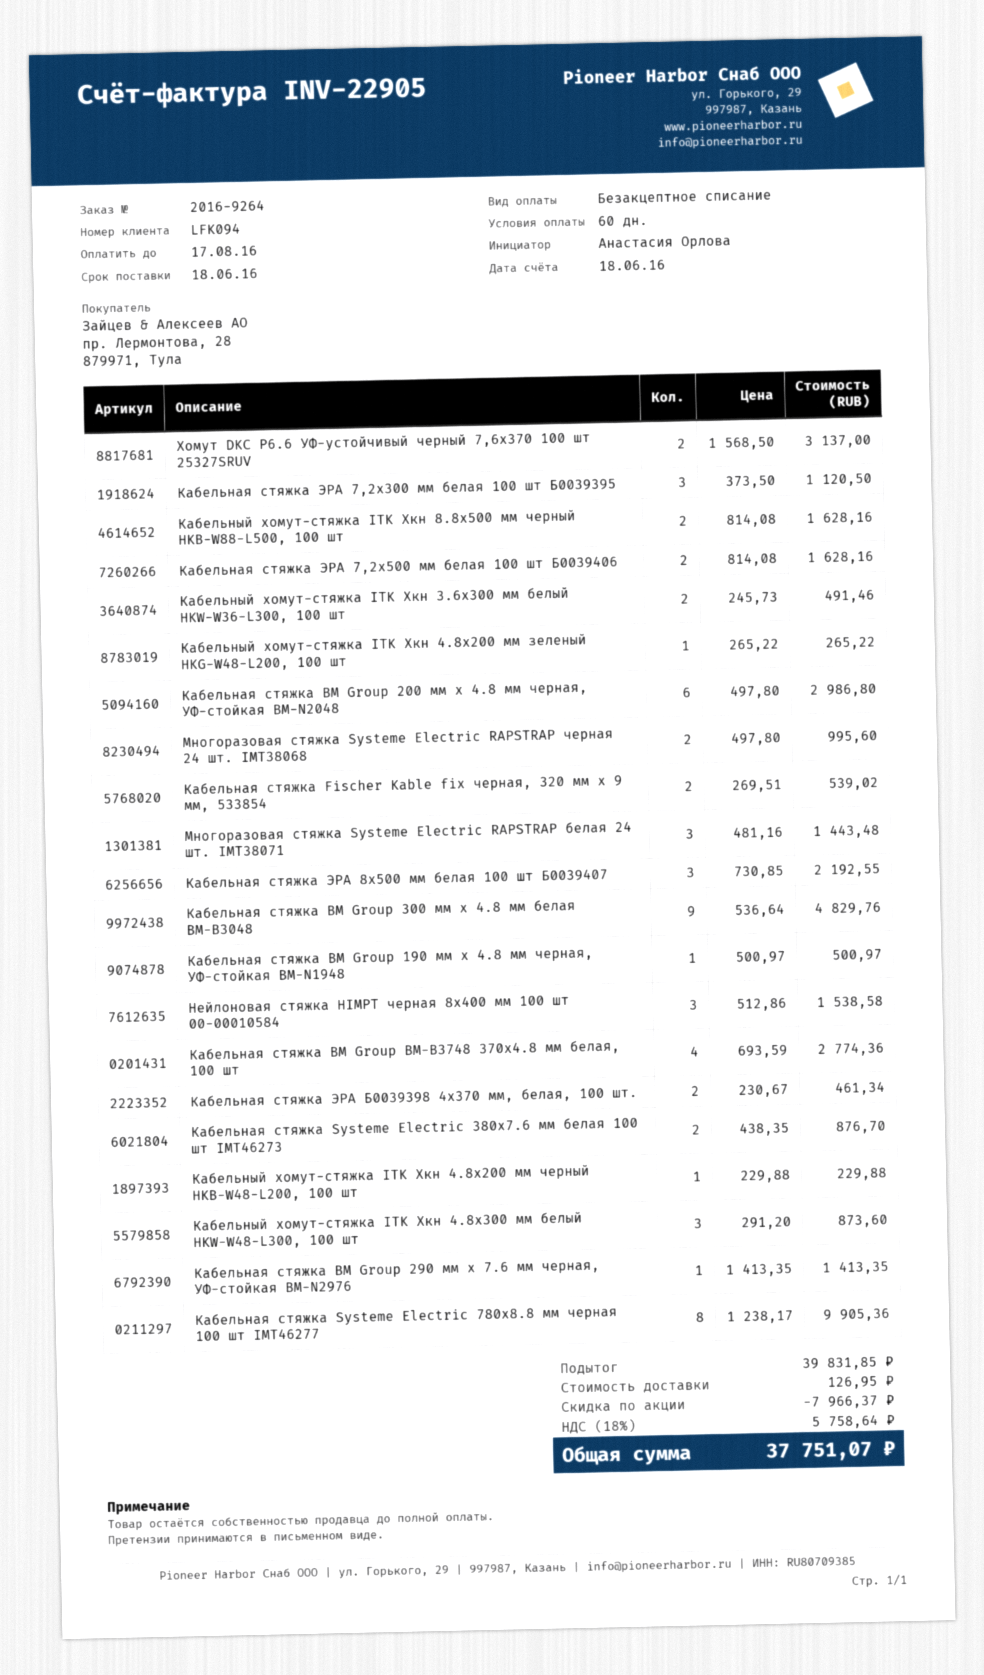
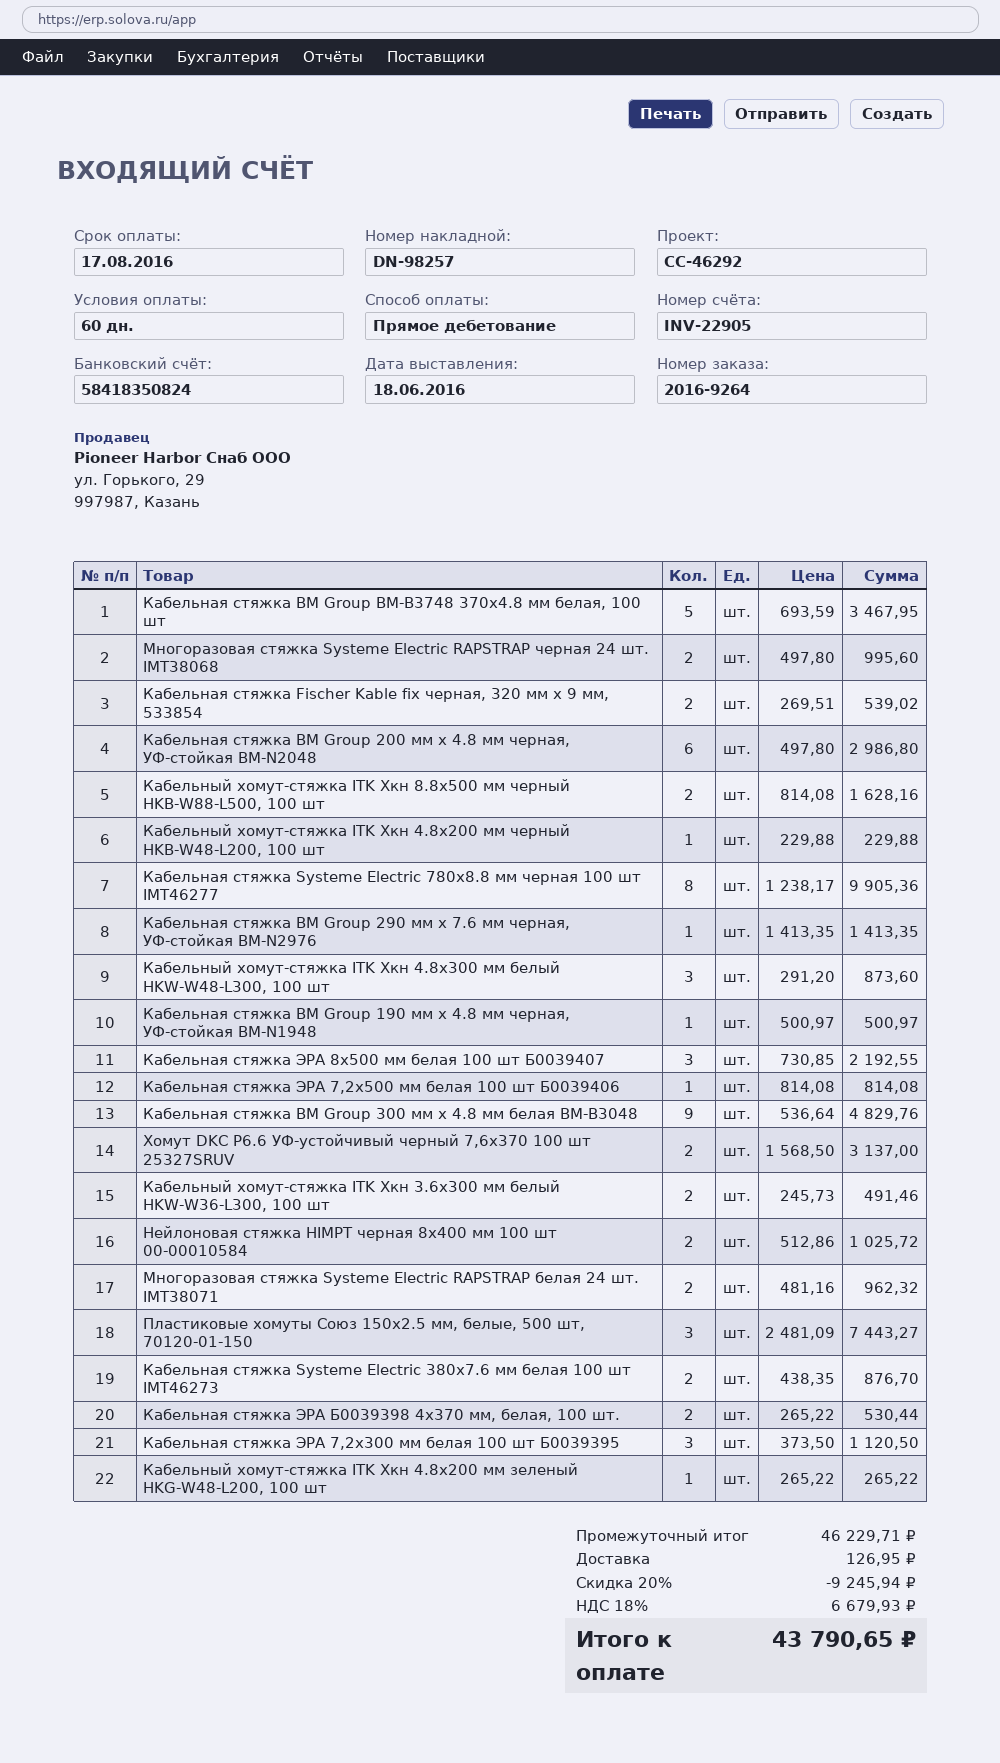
Кабельная стяжка ЭРА 7,2х500 мм белая 100 шт Б0039406: 2 x 814.08 = 1628.16 -> 1 x 814.08 = 814.08
Многоразовая стяжка Systeme Electric RAPSTRAP белая 24 шт. IMT38071: 3 x 481.16 = 1443.48 -> 2 x 481.16 = 962.32
Нейлоновая стяжка HIMPT черная 8x400 мм 100 шт 00-00010584: 3 x 512.86 = 1538.58 -> 2 x 512.86 = 1025.72
Кабельная стяжка BM Group BM-B3748 370x4.8 мм белая, 100 шт: 4 x 693.59 = 2774.36 -> 5 x 693.59 = 3467.95
Кабельная стяжка ЭРА Б0039398 4х370 мм, белая, 100 шт.: 2 x 230.67 = 461.34 -> 2 x 265.22 = 530.44
Пластиковые хомуты Союз 150х2.5 мм, белые, 500 шт, 70120-01-150: none -> 3 x 2481.09 = 7443.27
subtotal: 39831.85 -> 46229.71
discount: 7966.37 -> 9245.94
tax: 18% = 5758.64 -> 18% = 6679.93
total: 37751.07 -> 43790.65

